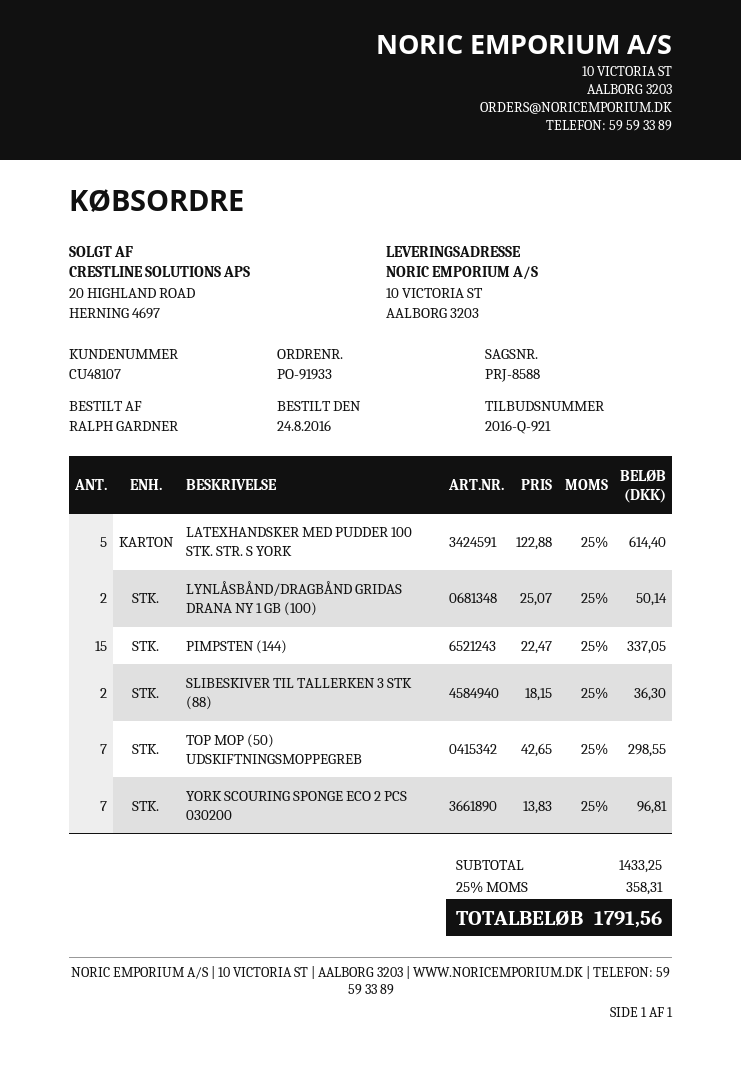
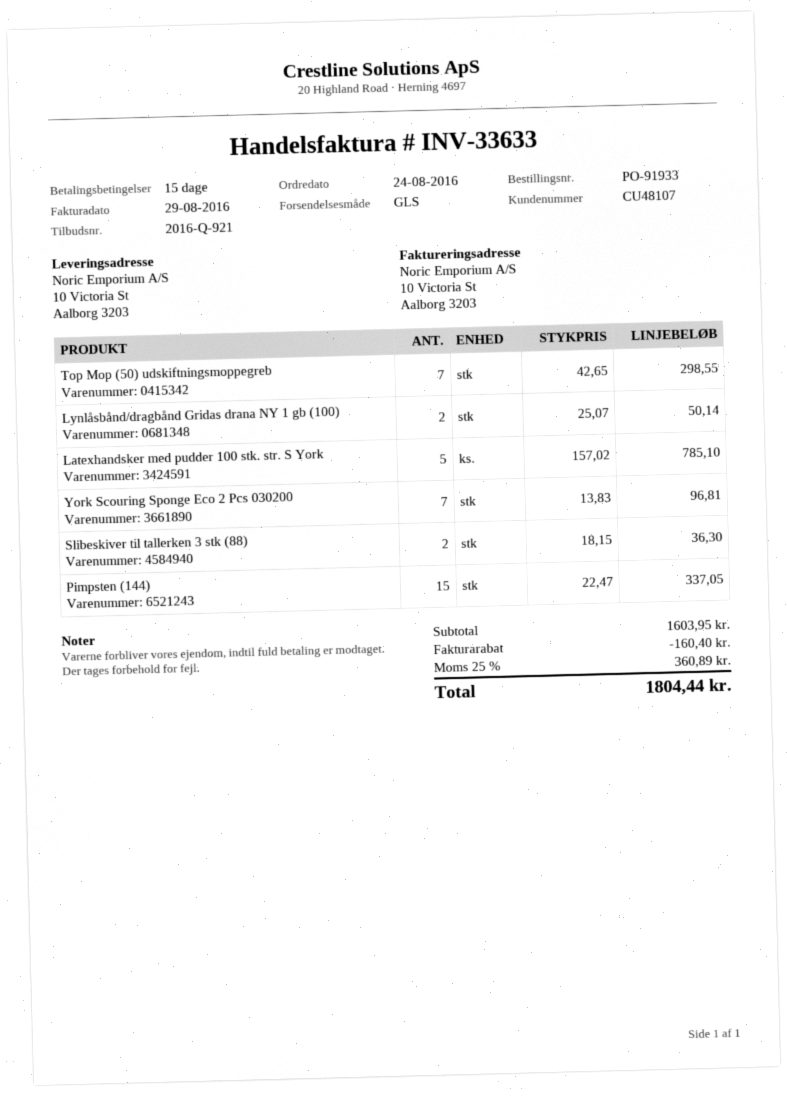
LATEXHANDSKER MED PUDDER 100 STK. STR. S YORK: 5 x 122.88 = 614.40 -> 5 x 157.02 = 785.10
subtotal: 1433.25 -> 1603.95
discount: none -> 160.40
tax: 25% = 358.31 -> 25% = 360.89
total: 1791.56 -> 1804.44

